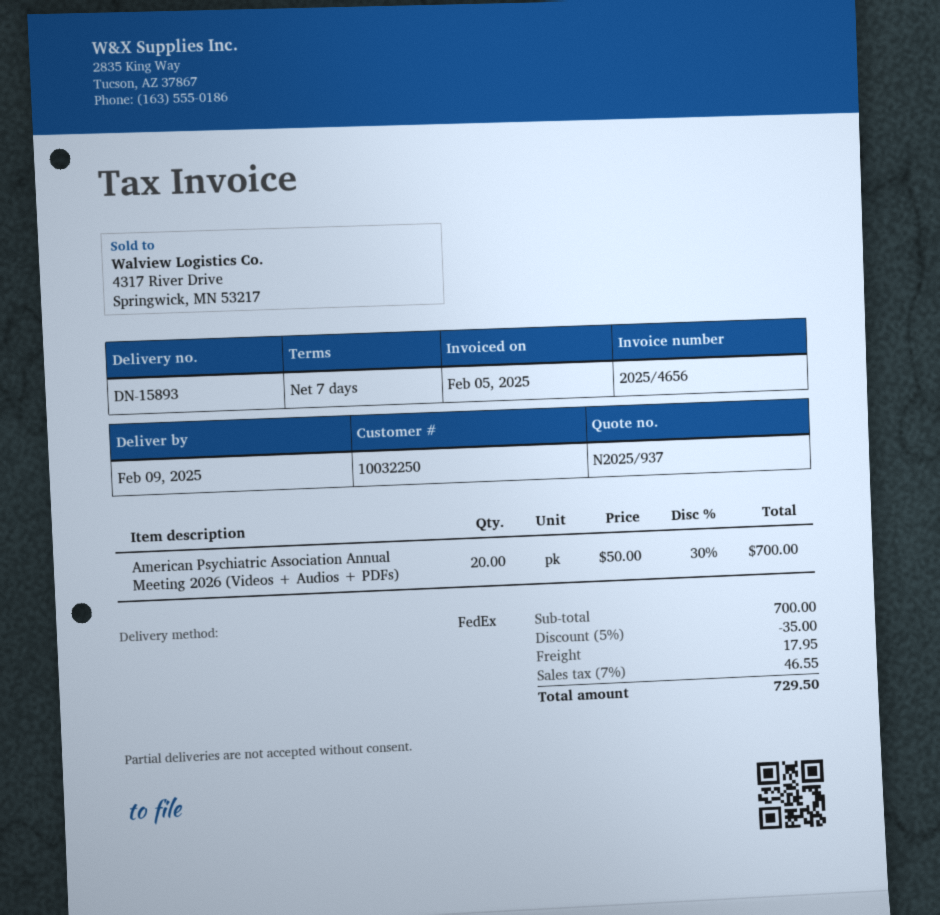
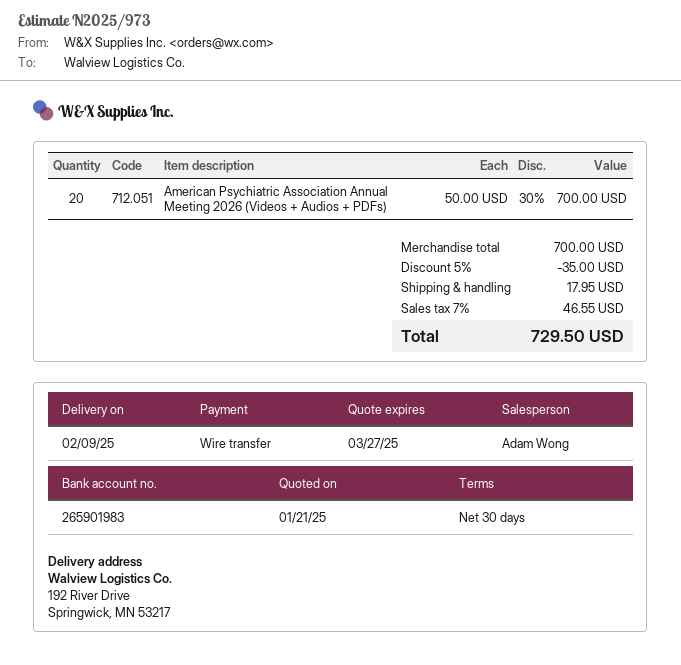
quote number: N2025/937 -> N2025/973
payment terms: 7 days -> 30 days

